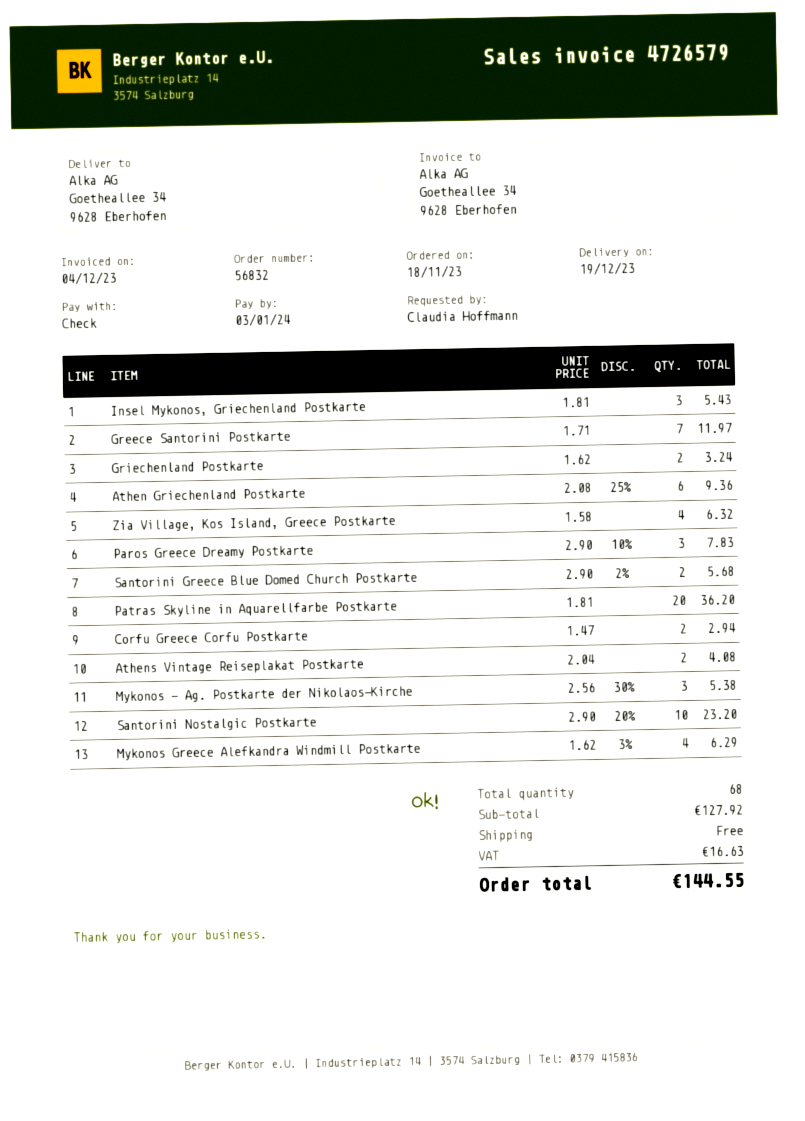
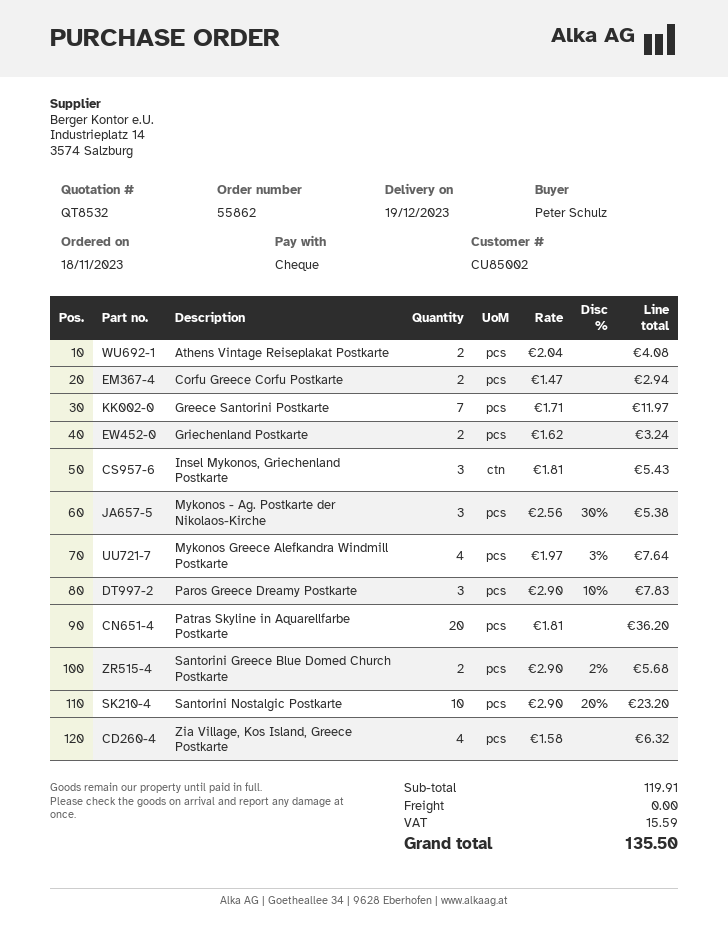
order number: 56832 -> 55862
ordered by: Claudia Hoffmann -> Peter Schulz
Athen Griechenland Postkarte: 6 x 2.08 - 25% = 9.36 -> none
Mykonos Greece Alefkandra Windmill Postkarte: 4 x 1.62 - 3% = 6.29 -> 4 x 1.97 - 3% = 7.64
subtotal: 127.92 -> 119.91
tax: 16.63 -> 15.59
total: 144.55 -> 135.50

